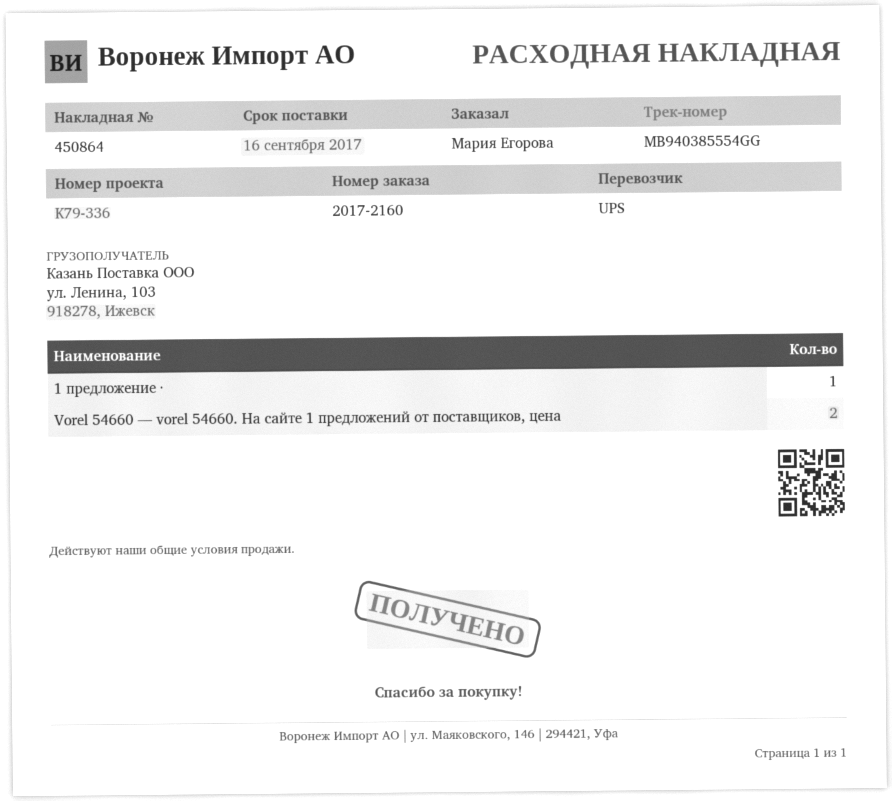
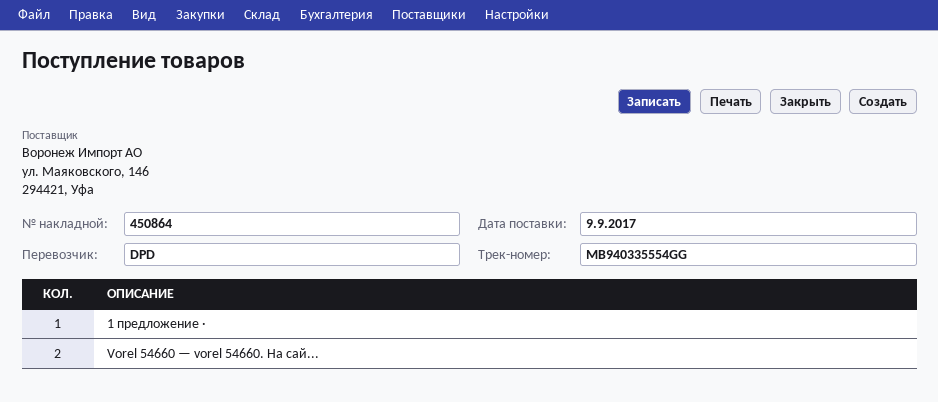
delivery date: 2017-09-16 -> 2017-09-09
shipping method: UPS -> DPD
tracking number: MB940385554GG -> MB940335554GG

